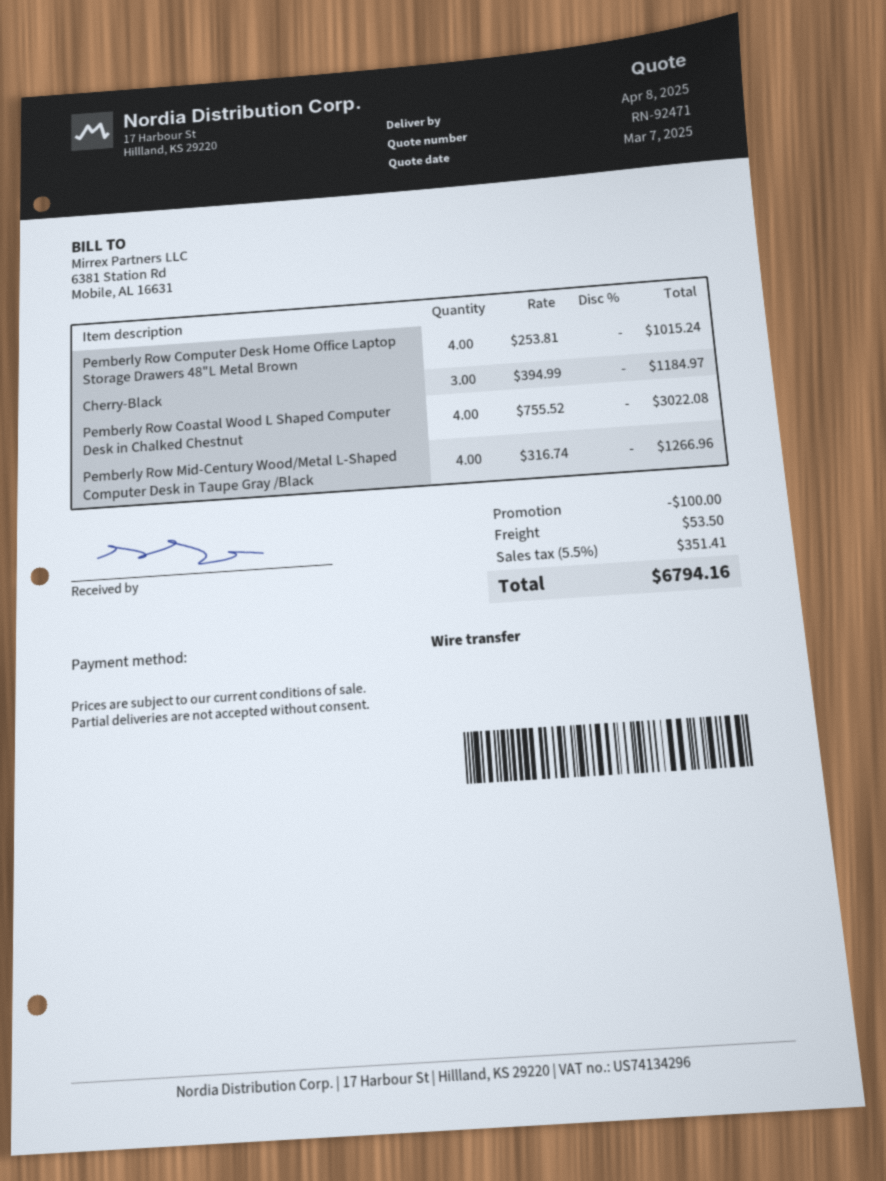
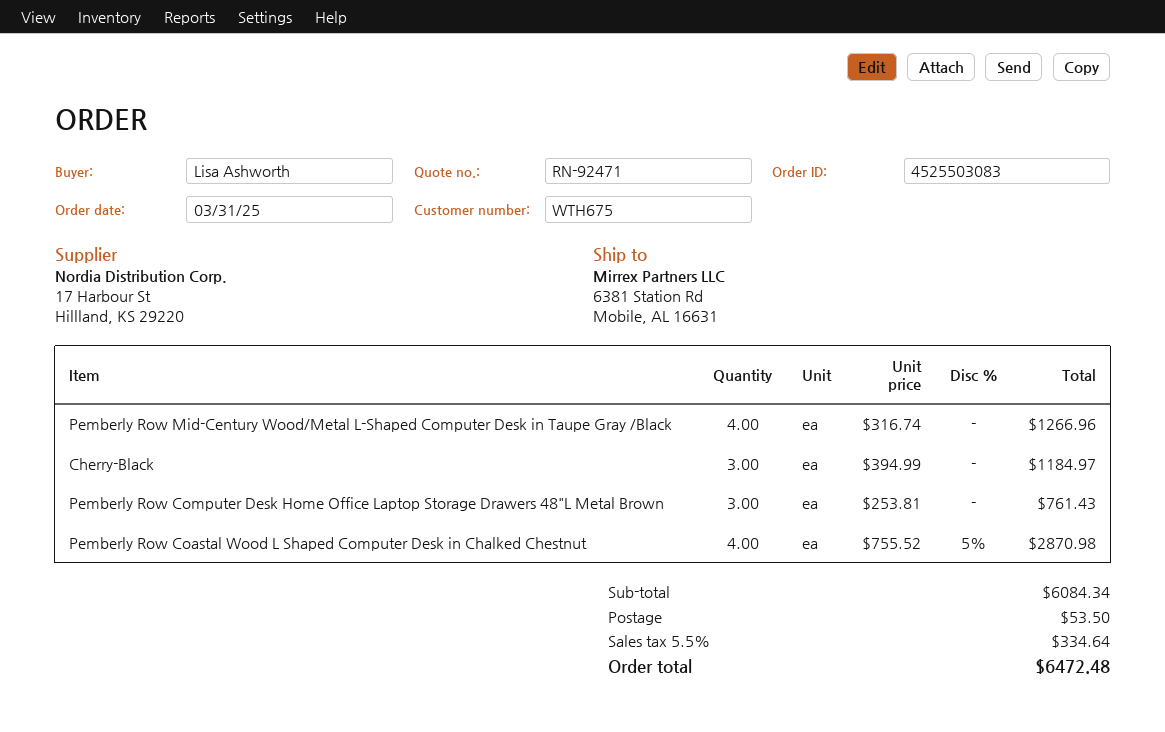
Pemberly Row Computer Desk Home Office Laptop Storage Drawers 48"L Metal Brown: 4 x 253.81 = 1015.24 -> 3 x 253.81 = 761.43
Pemberly Row Coastal Wood L Shaped Computer Desk in Chalked Chestnut: 4 x 755.52 = 3022.08 -> 4 x 755.52 - 5% = 2870.98
discount: 100.00 -> none
tax: 5.5% = 351.41 -> 5.5% = 334.64
total: 6794.16 -> 6472.48

